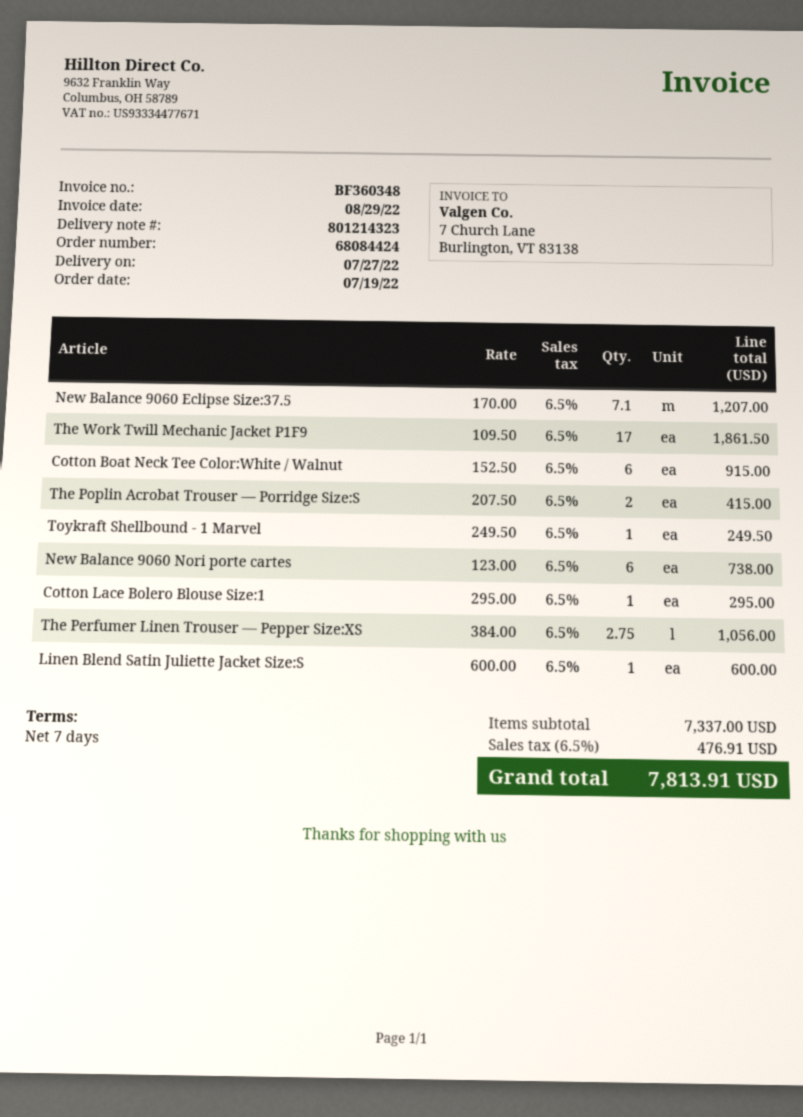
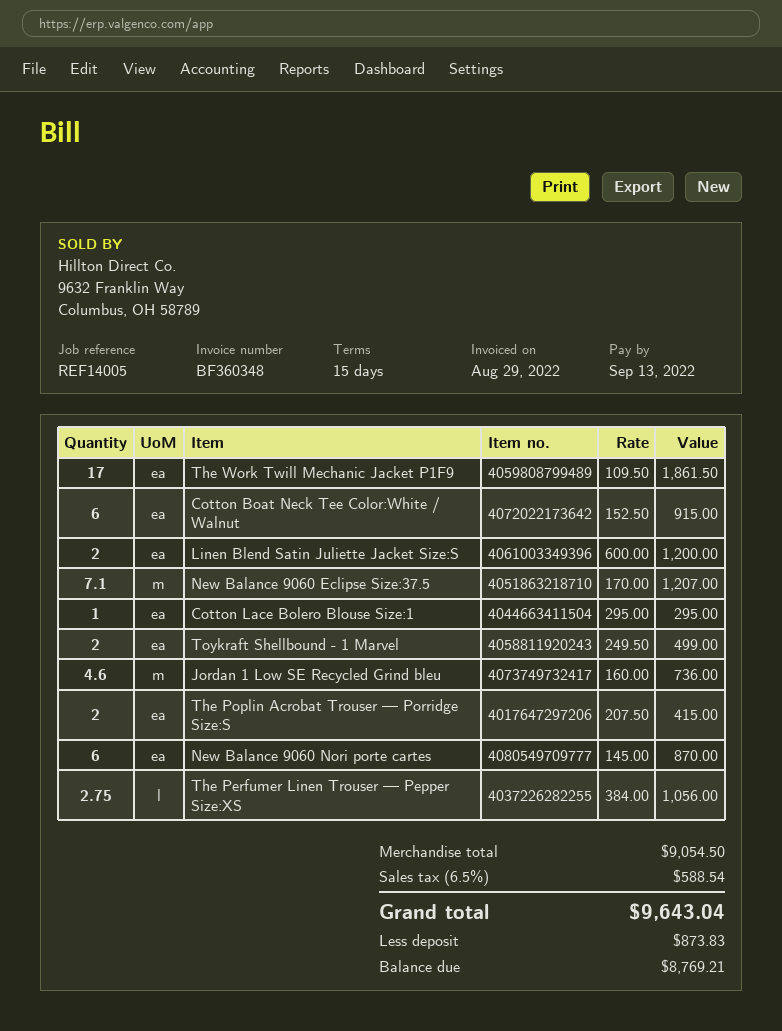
payment terms: 7 days -> 15 days
Toykraft Shellbound - 1 Marvel: 1 x 249.50 = 249.50 -> 2 x 249.50 = 499.00
New Balance 9060 Nori porte cartes: 6 x 123.00 = 738.00 -> 6 x 145.00 = 870.00
Linen Blend Satin Juliette Jacket Size:S: 1 x 600.00 = 600.00 -> 2 x 600.00 = 1200.00
Jordan 1 Low SE Recycled Grind bleu: none -> 4.6 x 160.00 = 736.00
subtotal: 7337.00 -> 9054.50
tax: 6.5% = 476.91 -> 6.5% = 588.54
total: 7813.91 -> 9643.04

